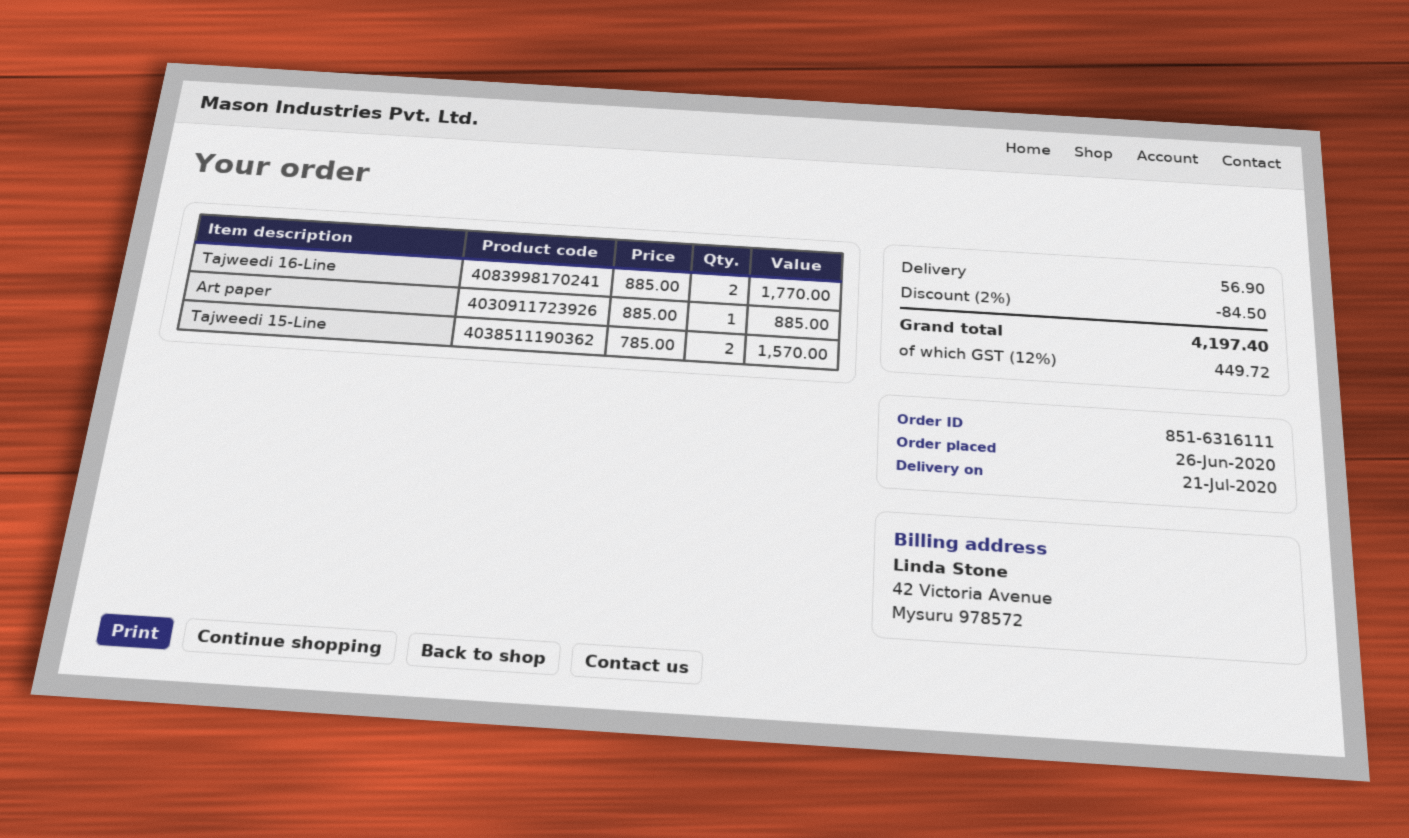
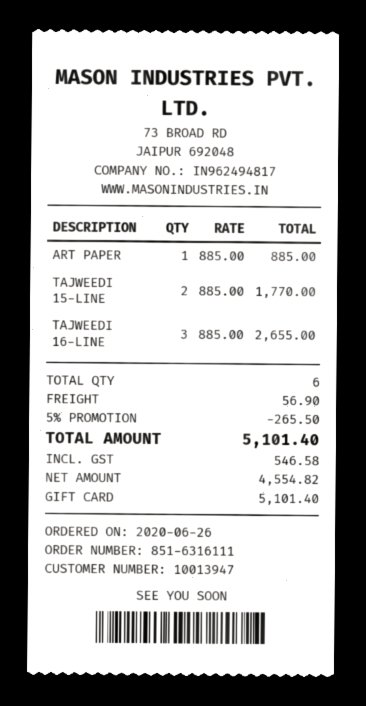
Tajweedi 16-Line: 2 x 885.00 = 1770.00 -> 3 x 885.00 = 2655.00
Tajweedi 15-Line: 2 x 785.00 = 1570.00 -> 2 x 885.00 = 1770.00
discount: 2% = 84.50 -> 5% = 265.50
tax: 449.72 -> 546.58
total: 4197.40 -> 5101.40

